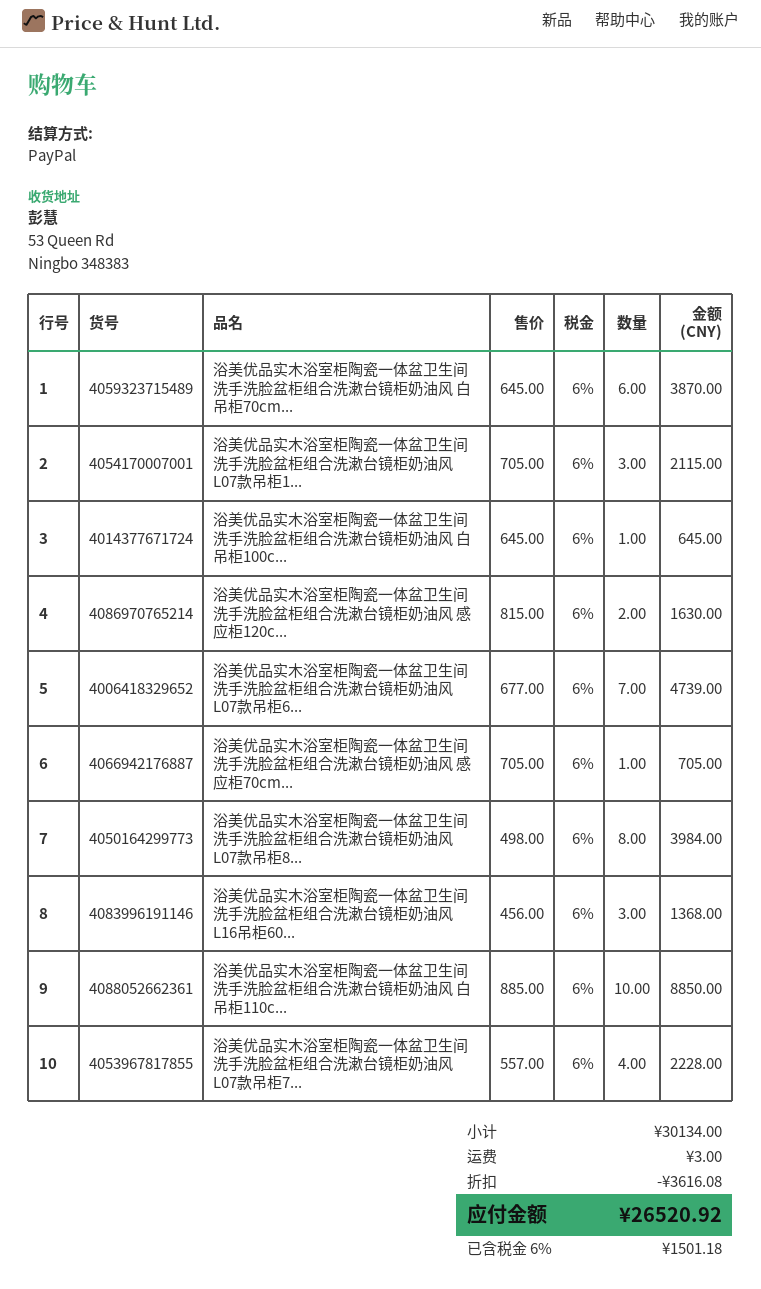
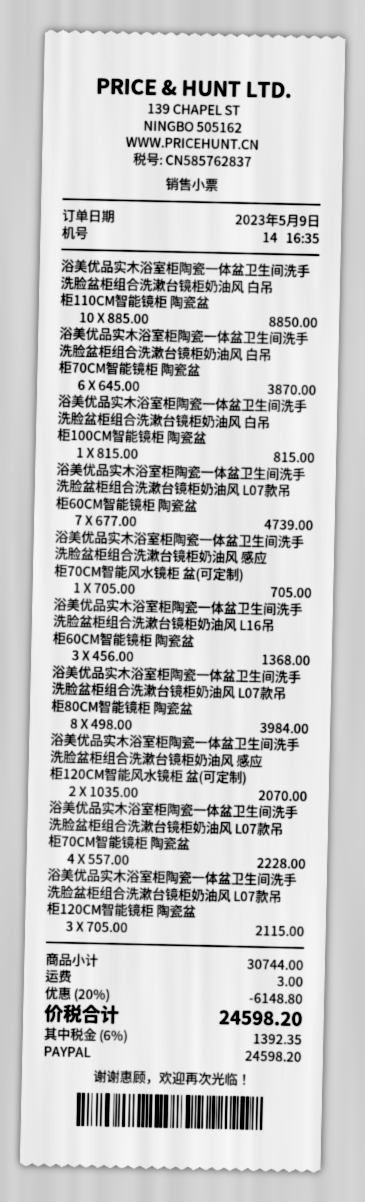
浴美优品实木浴室柜陶瓷一体盆卫生间洗手洗脸盆柜组合洗漱台镜柜奶油风 白吊柜100c...: 1 x 645.00 = 645.00 -> 1 x 815.00 = 815.00
浴美优品实木浴室柜陶瓷一体盆卫生间洗手洗脸盆柜组合洗漱台镜柜奶油风 感应柜120c...: 2 x 815.00 = 1630.00 -> 2 x 1035.00 = 2070.00
subtotal: 30134.00 -> 30744.00
discount: 3616.08 -> 6148.80
tax: 6% = 1501.18 -> 6% = 1392.35
total: 26520.92 -> 24598.20

